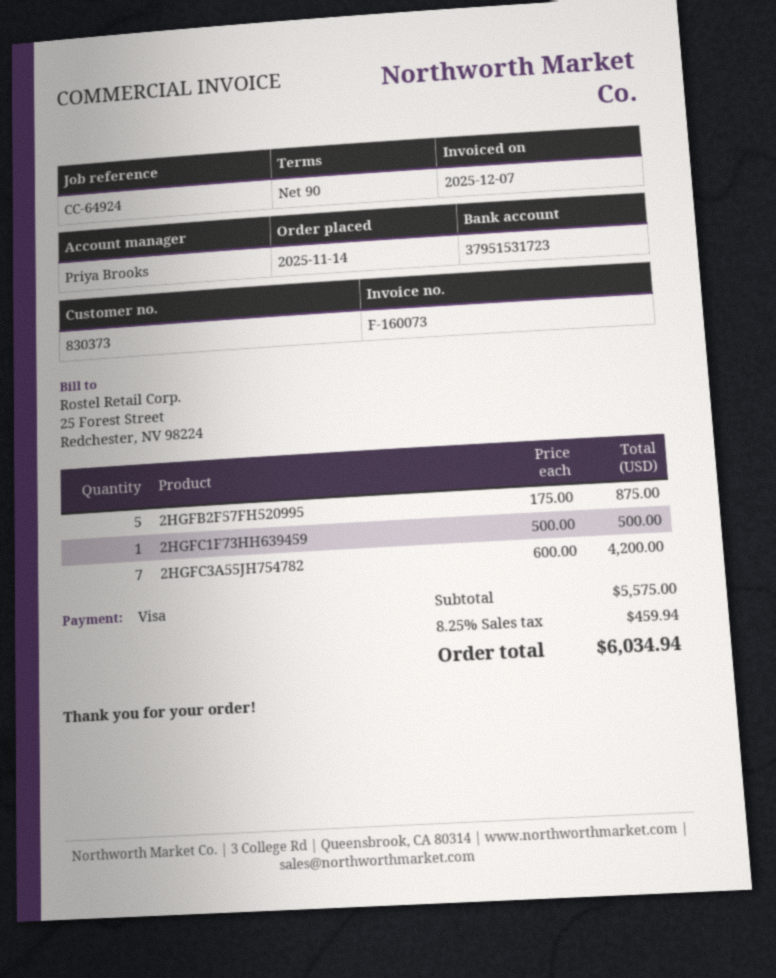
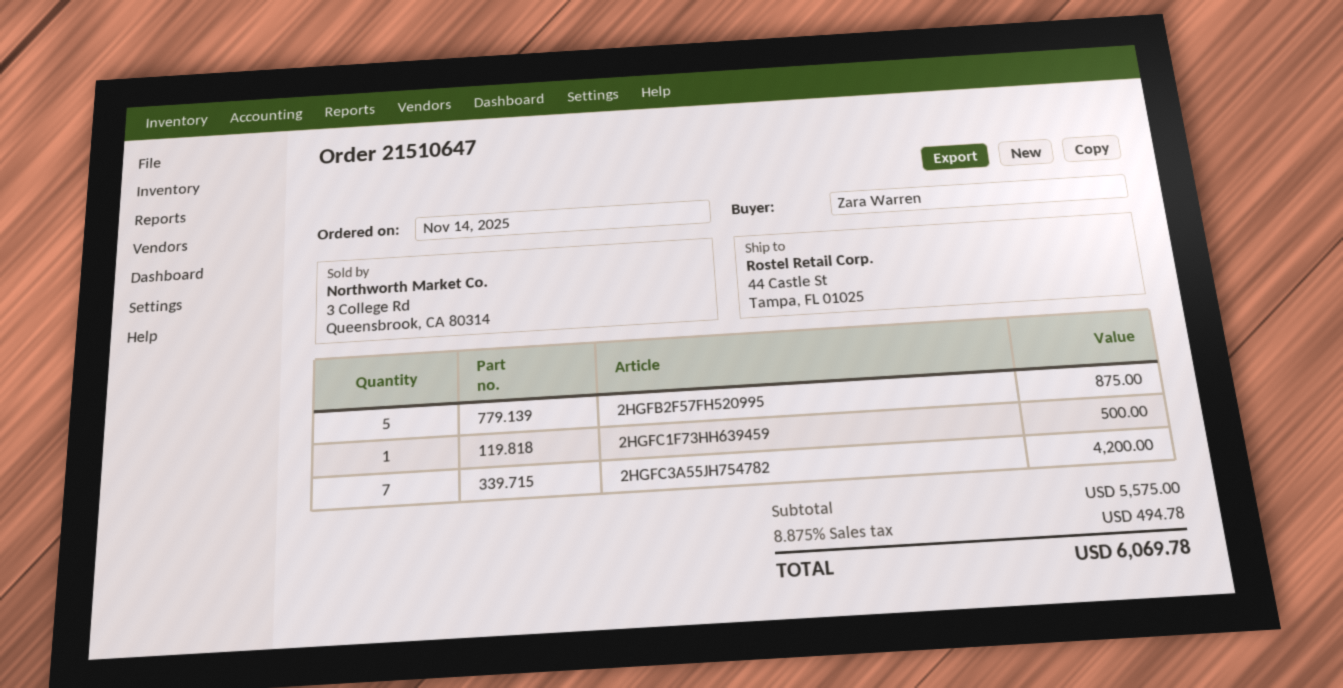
tax: 8.25% = 459.94 -> 8.875% = 494.78
total: 6034.94 -> 6069.78

